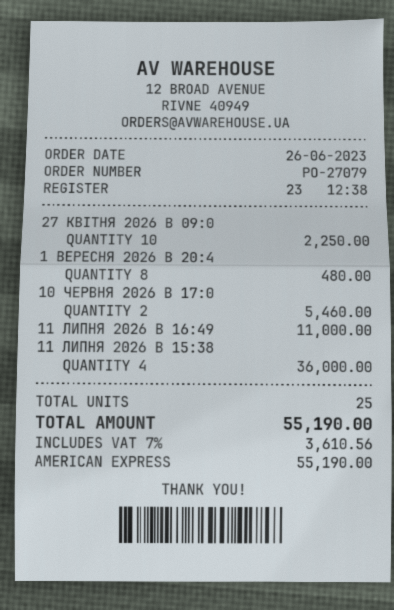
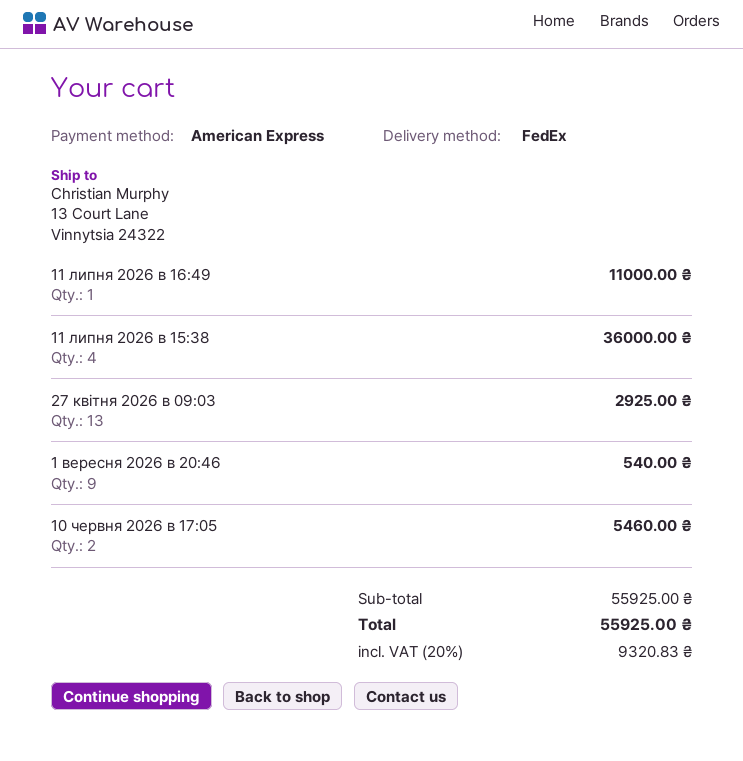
27 КВІТНЯ 2026 В 09:0: 10 for 2250.00 -> 13 for 2925.00
1 ВЕРЕСНЯ 2026 В 20:4: 8 for 480.00 -> 9 for 540.00
tax: 7% = 3610.56 -> 20% = 9320.83
total: 55190.00 -> 55925.00

